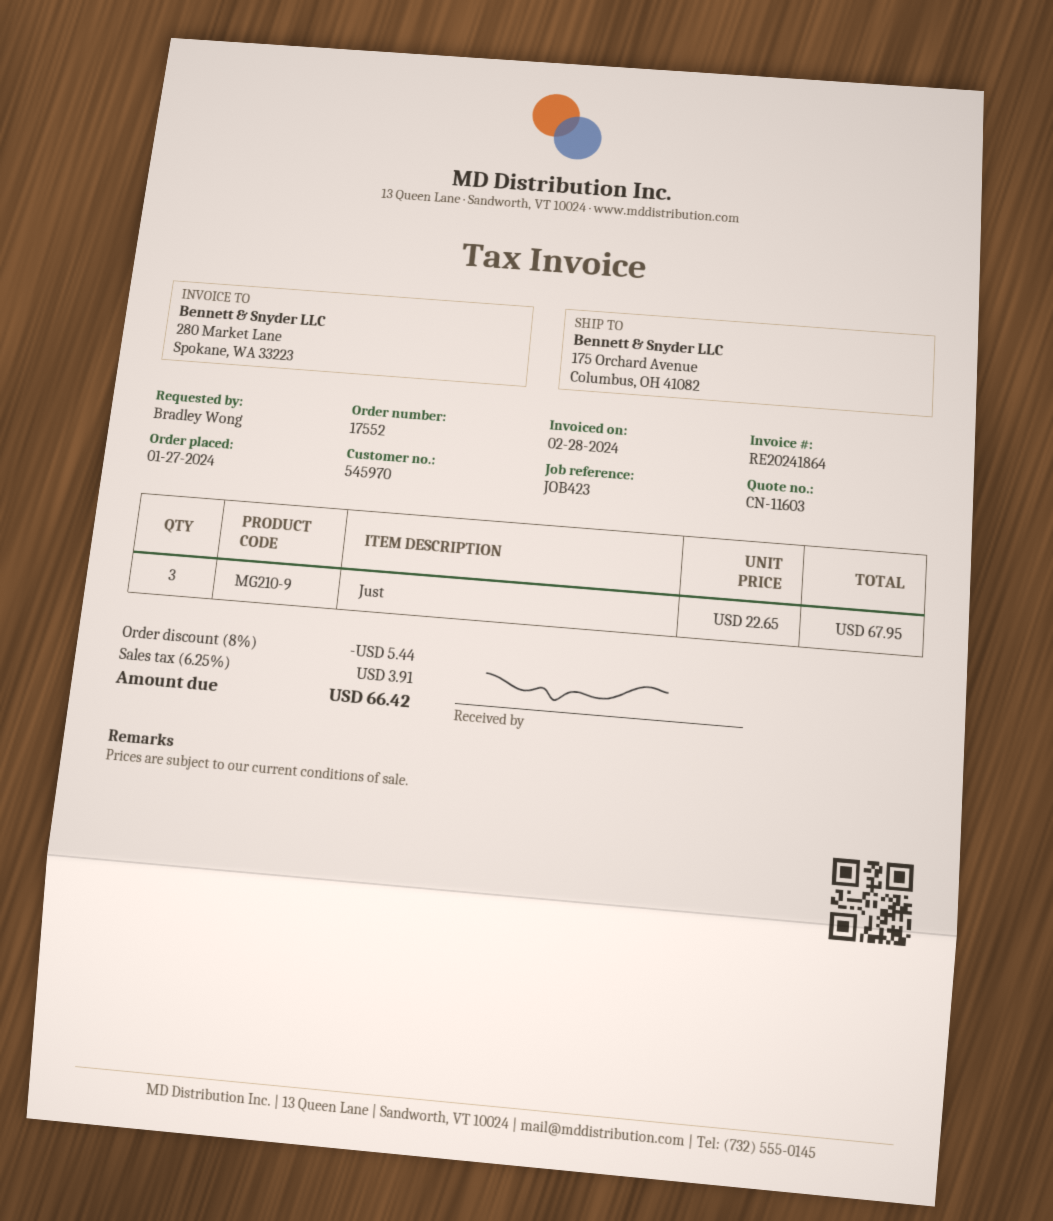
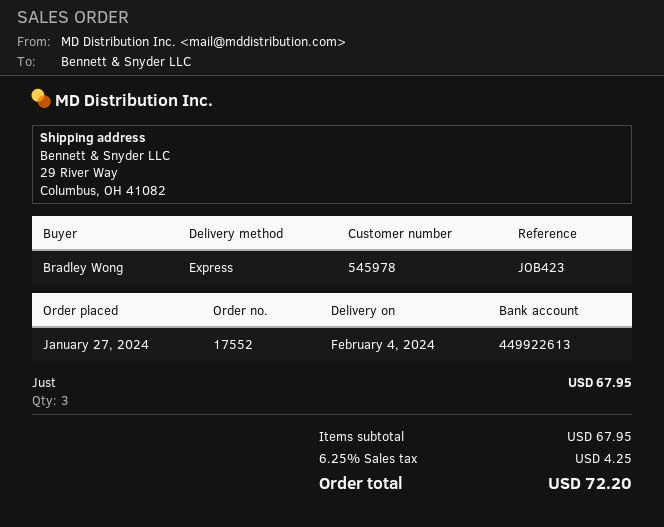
customer number: 545970 -> 545978
ship to: 175 Orchard Avenue, Columbus, OH 41082 -> 29 River Way, Columbus, OH 41082
discount: 8% = 5.44 -> none
tax: 6.25% = 3.91 -> 6.25% = 4.25
total: 66.42 -> 72.20

